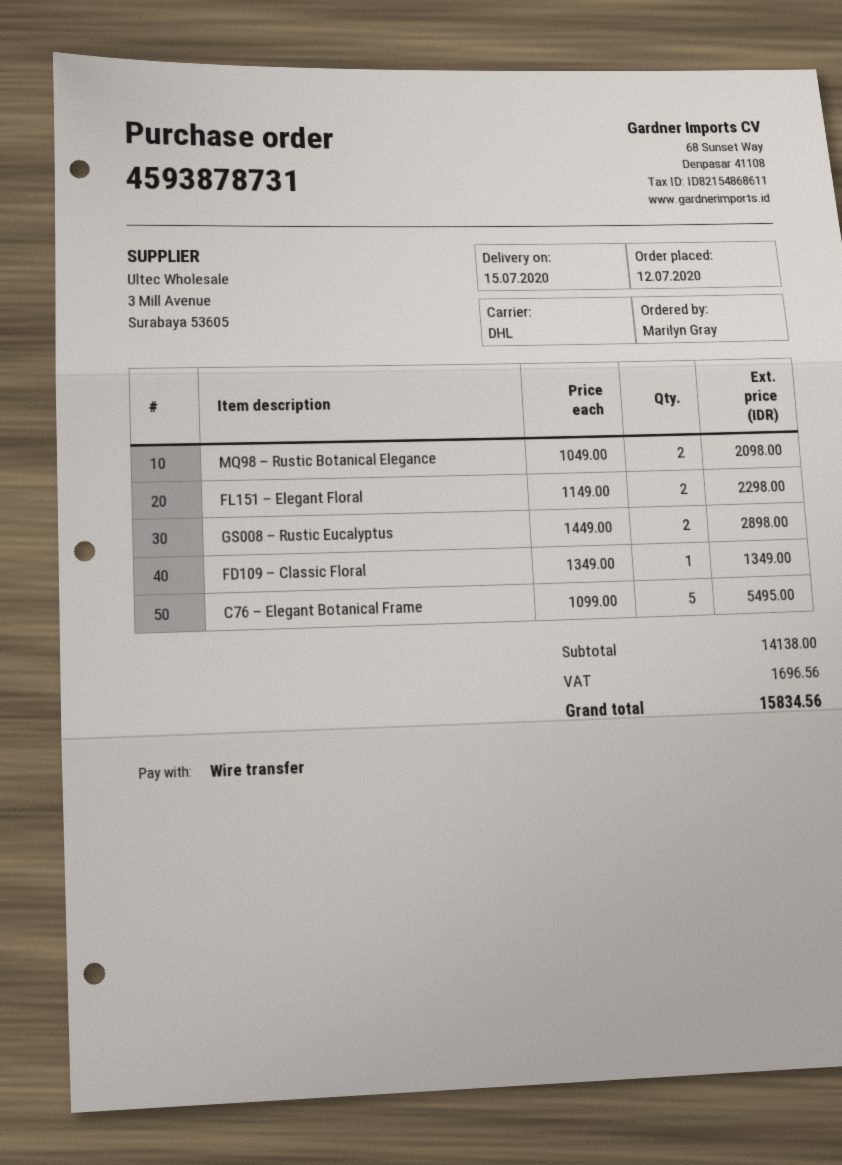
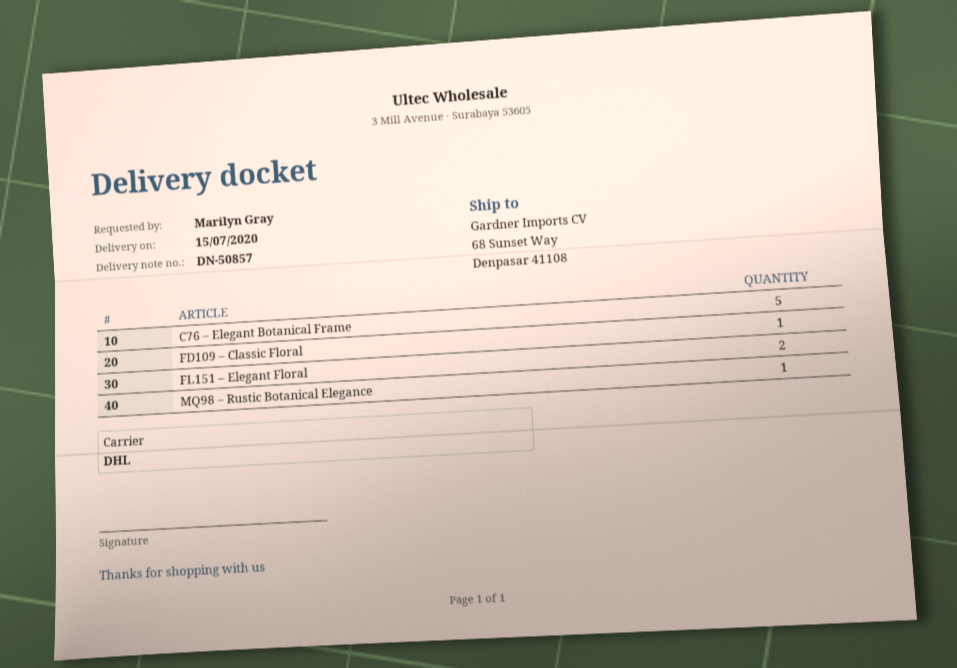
MQ98 – Rustic Botanical Elegance: 2 -> 1
GS008 – Rustic Eucalyptus: 2 -> none

